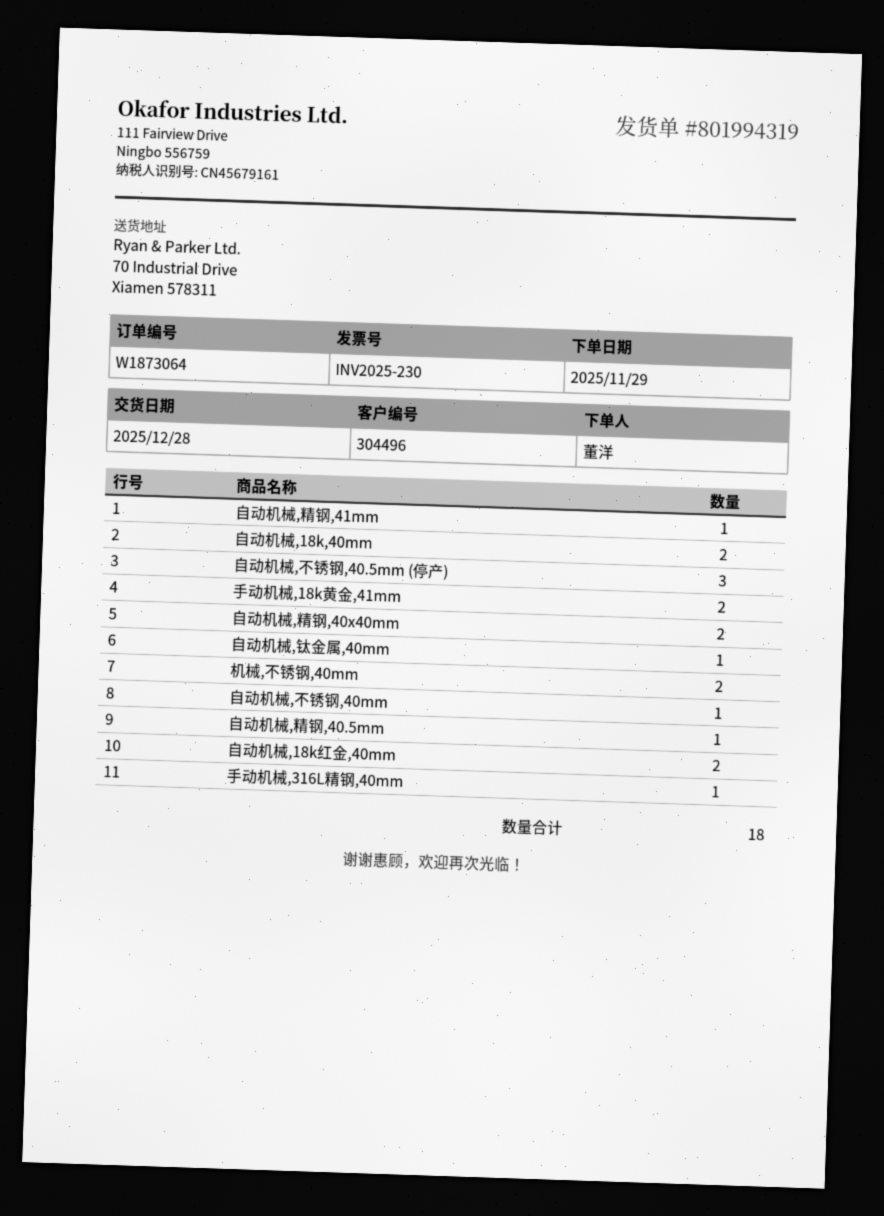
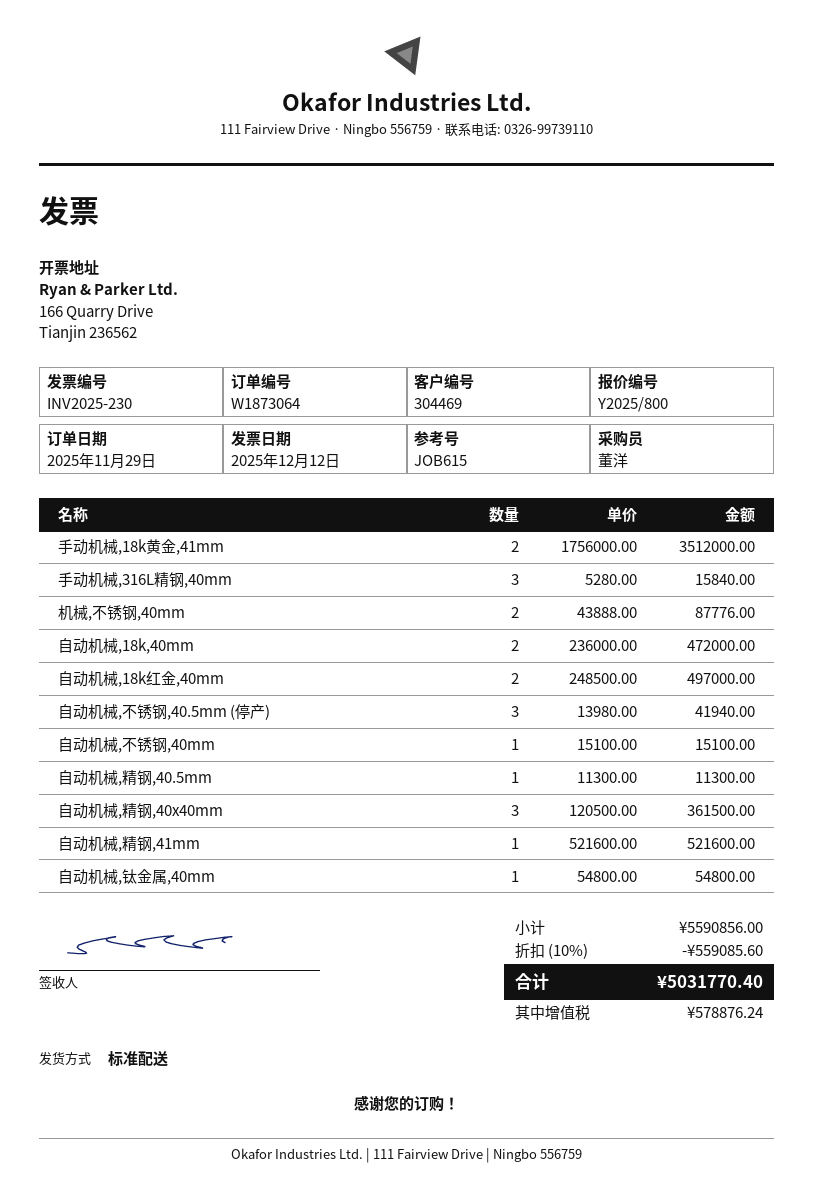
customer number: 304496 -> 304469
自动机械,精钢,40x40mm: 2 -> 3
手动机械,316L精钢,40mm: 1 -> 3

